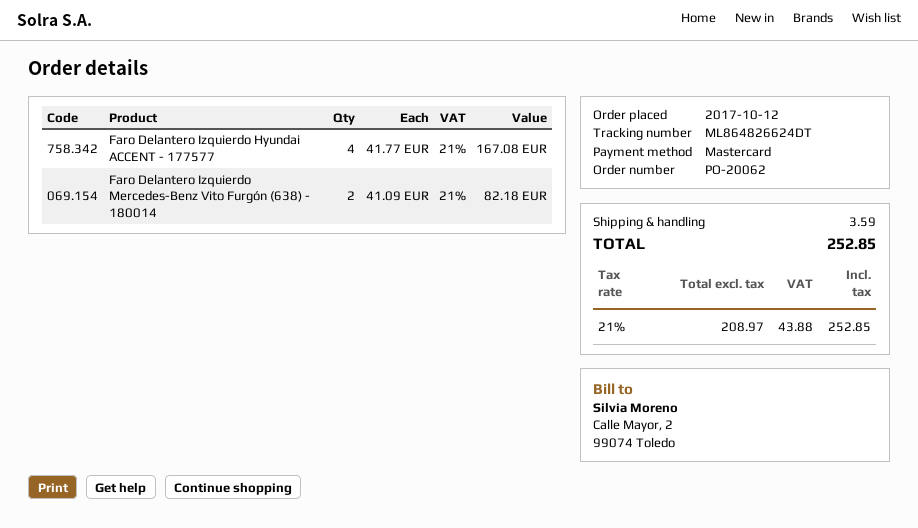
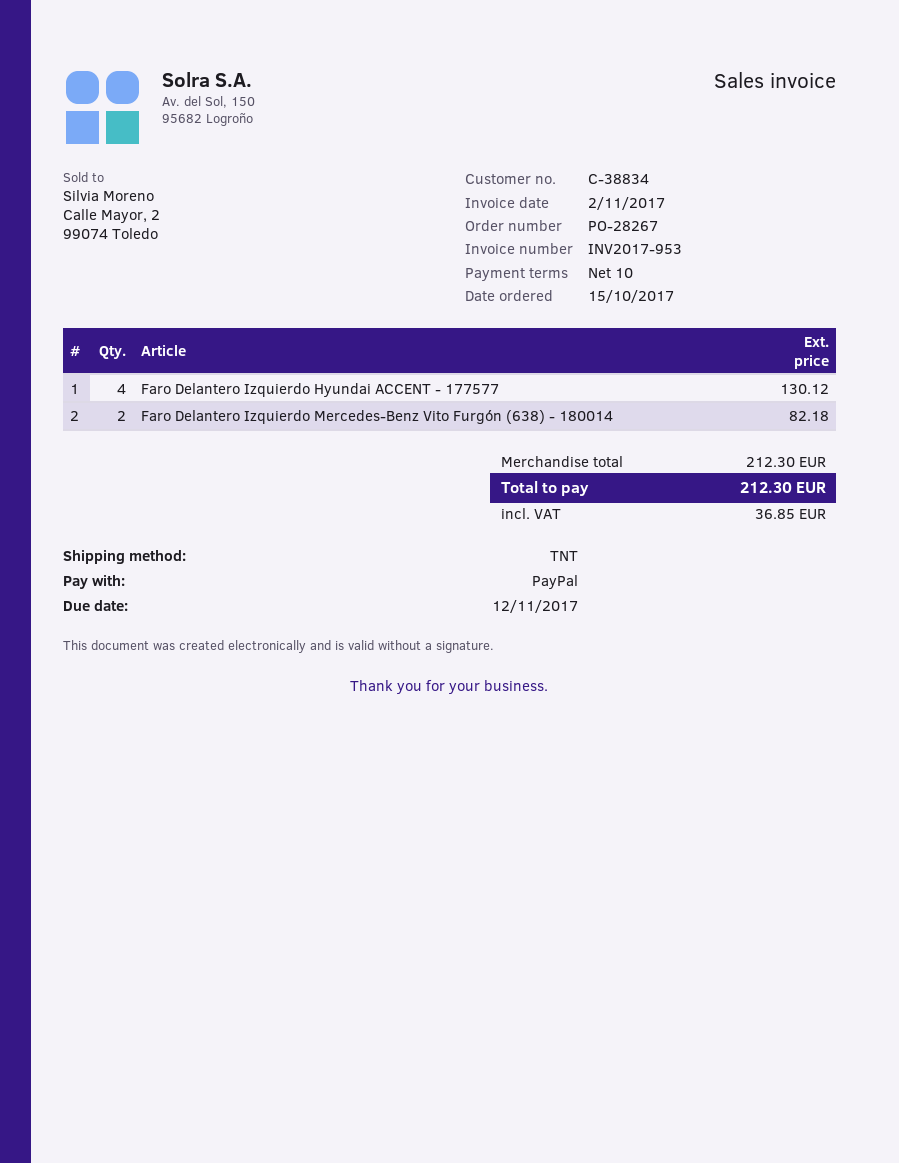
order number: PO-20062 -> PO-28267
order date: 2017-10-12 -> 2017-10-15
payment method: Mastercard -> PayPal
Faro Delantero Izquierdo Hyundai ACCENT - 177577: 4 for 167.08 -> 4 for 130.12
shipping: 3.59 -> none
tax: 43.88 -> 36.85
total: 252.85 -> 212.30

